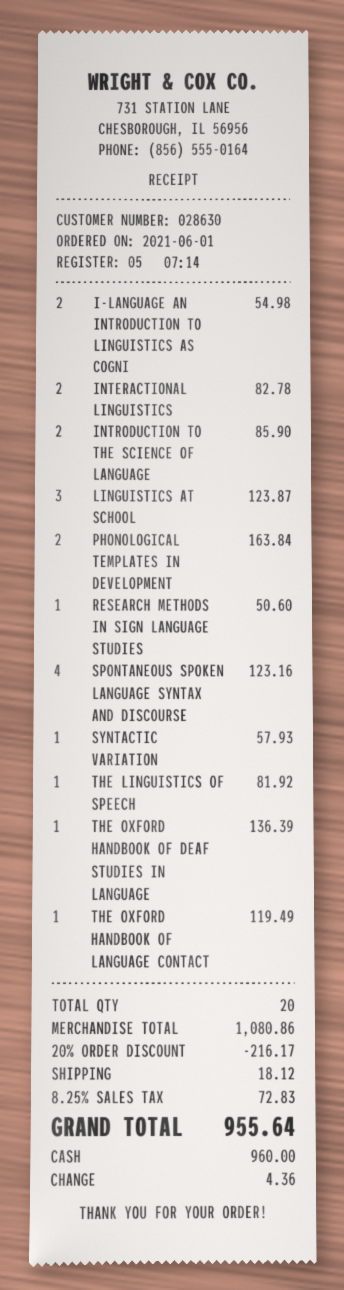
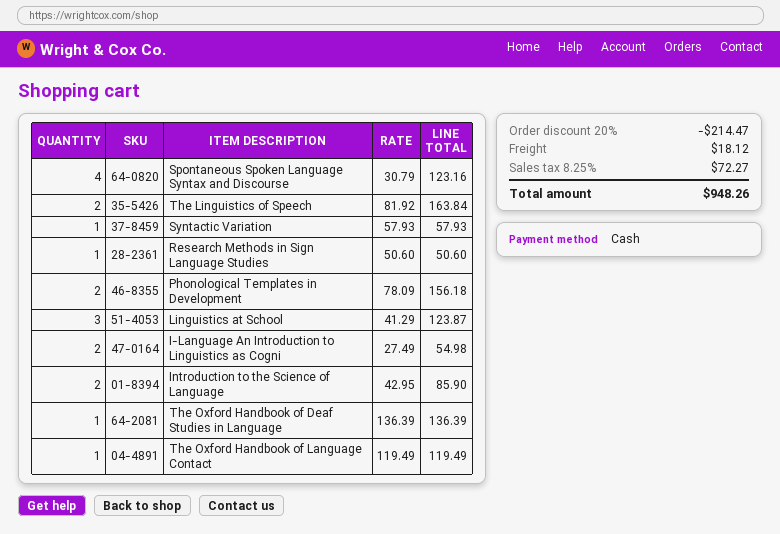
INTERACTIONAL LINGUISTICS: 2 for 82.78 -> none
PHONOLOGICAL TEMPLATES IN DEVELOPMENT: 2 for 163.84 -> 2 for 156.18
THE LINGUISTICS OF SPEECH: 1 for 81.92 -> 2 for 163.84
discount: 20% = 216.17 -> 20% = 214.47
tax: 8.25% = 72.83 -> 8.25% = 72.27
total: 955.64 -> 948.26

